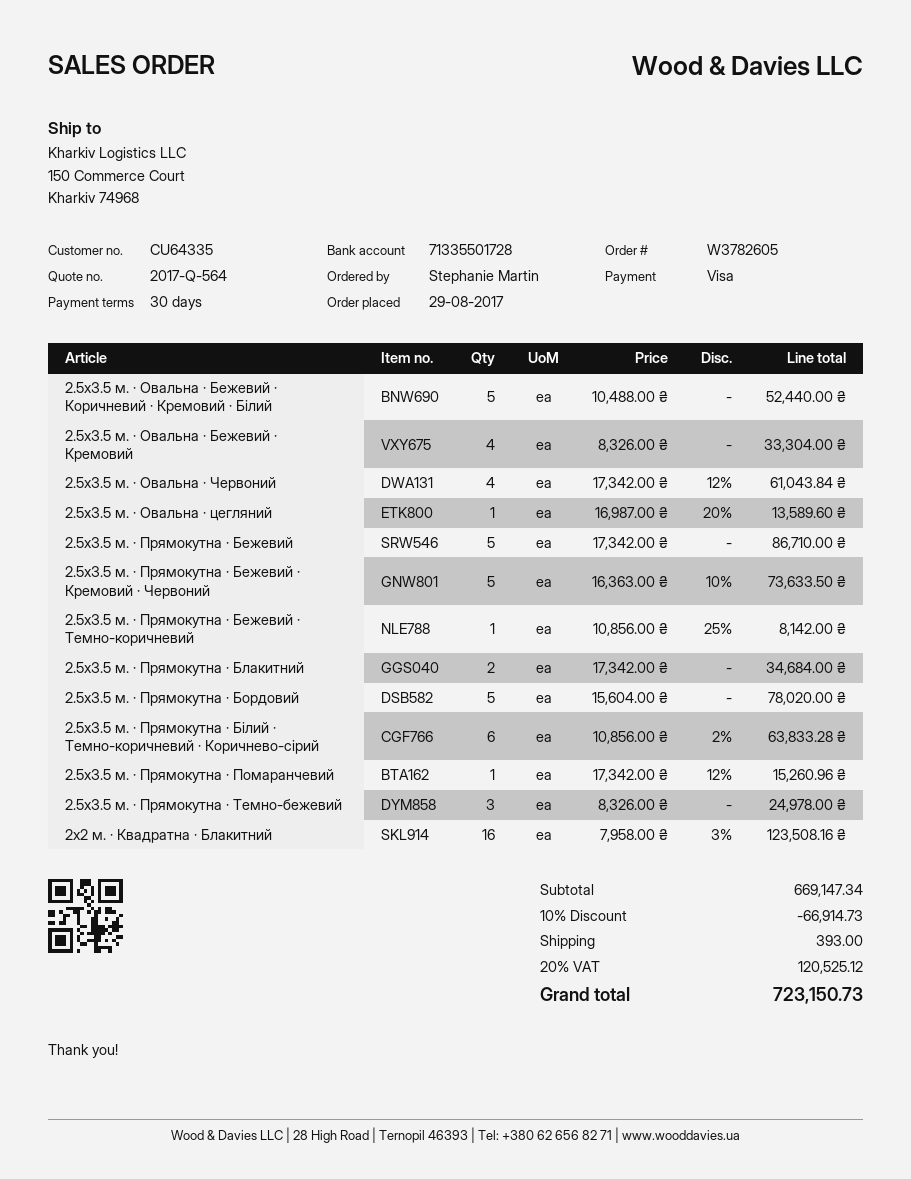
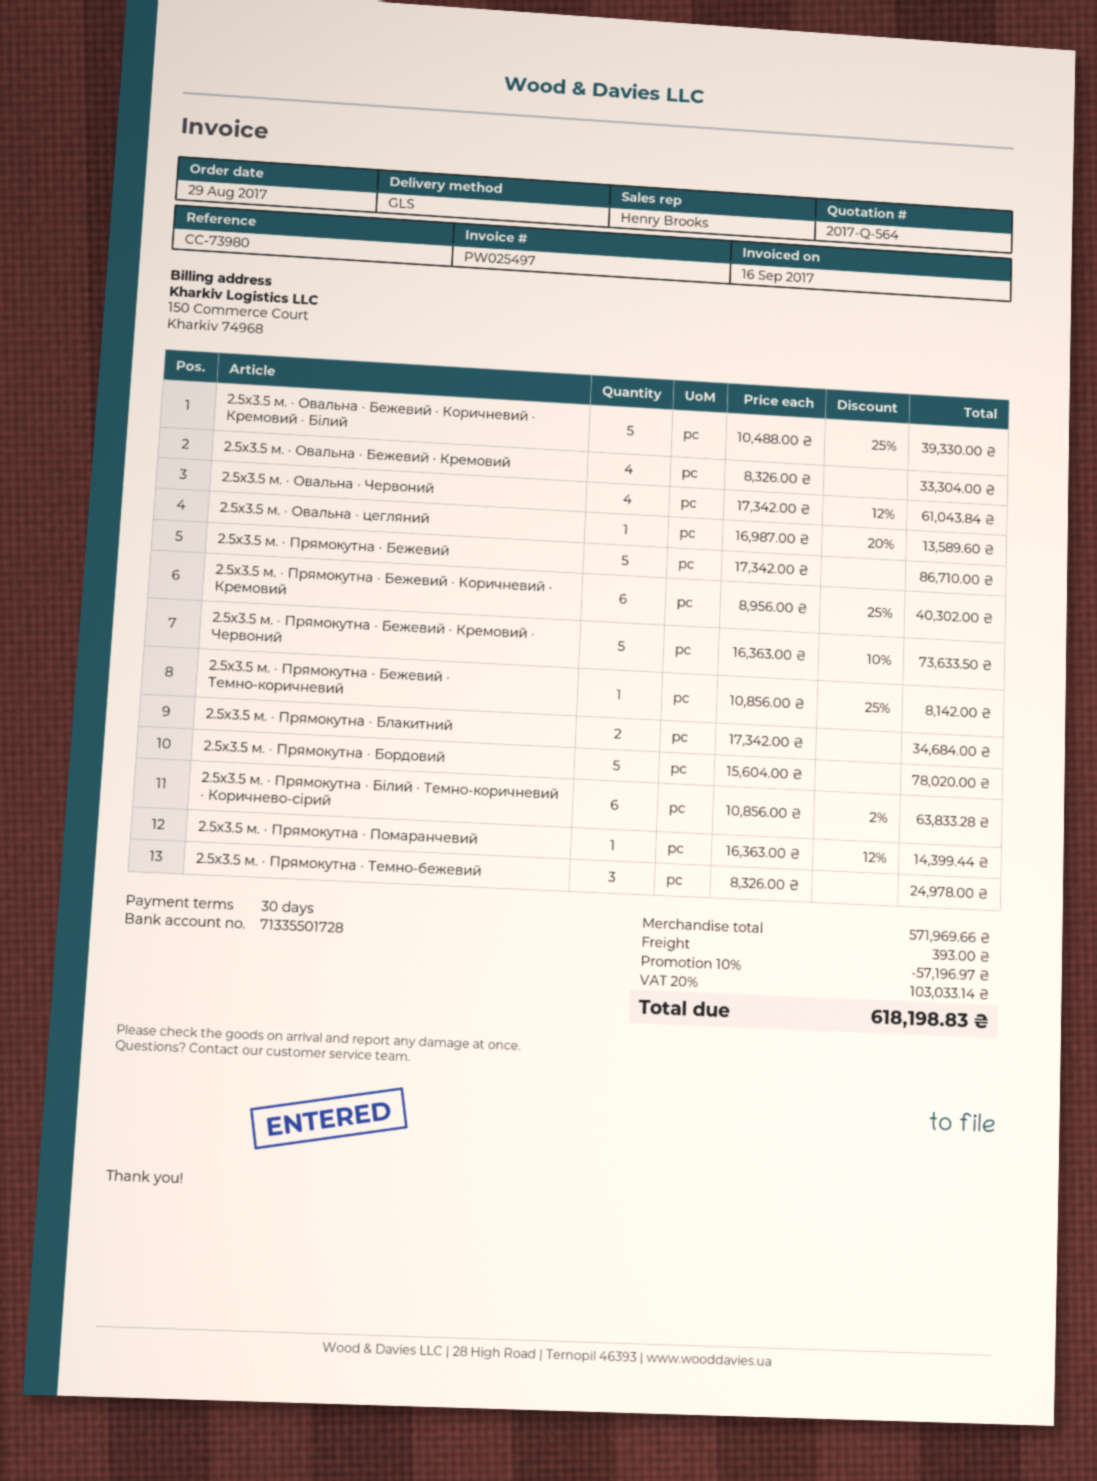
2.5x3.5 м. · Овальна · Бежевий · Коричневий · Кремовий · Білий: 5 x 10488.00 = 52440.00 -> 5 x 10488.00 - 25% = 39330.00
2.5x3.5 м. · Прямокутна · Помаранчевий: 1 x 17342.00 - 12% = 15260.96 -> 1 x 16363.00 - 12% = 14399.44
2x2 м. · Квадратна · Блакитний: 16 x 7958.00 - 3% = 123508.16 -> none
2.5x3.5 м. · Прямокутна · Бежевий · Коричневий · Кремовий: none -> 6 x 8956.00 - 25% = 40302.00
subtotal: 669147.34 -> 571969.66
discount: 10% = 66914.73 -> 10% = 57196.97
tax: 20% = 120525.12 -> 20% = 103033.14
total: 723150.73 -> 618198.83

